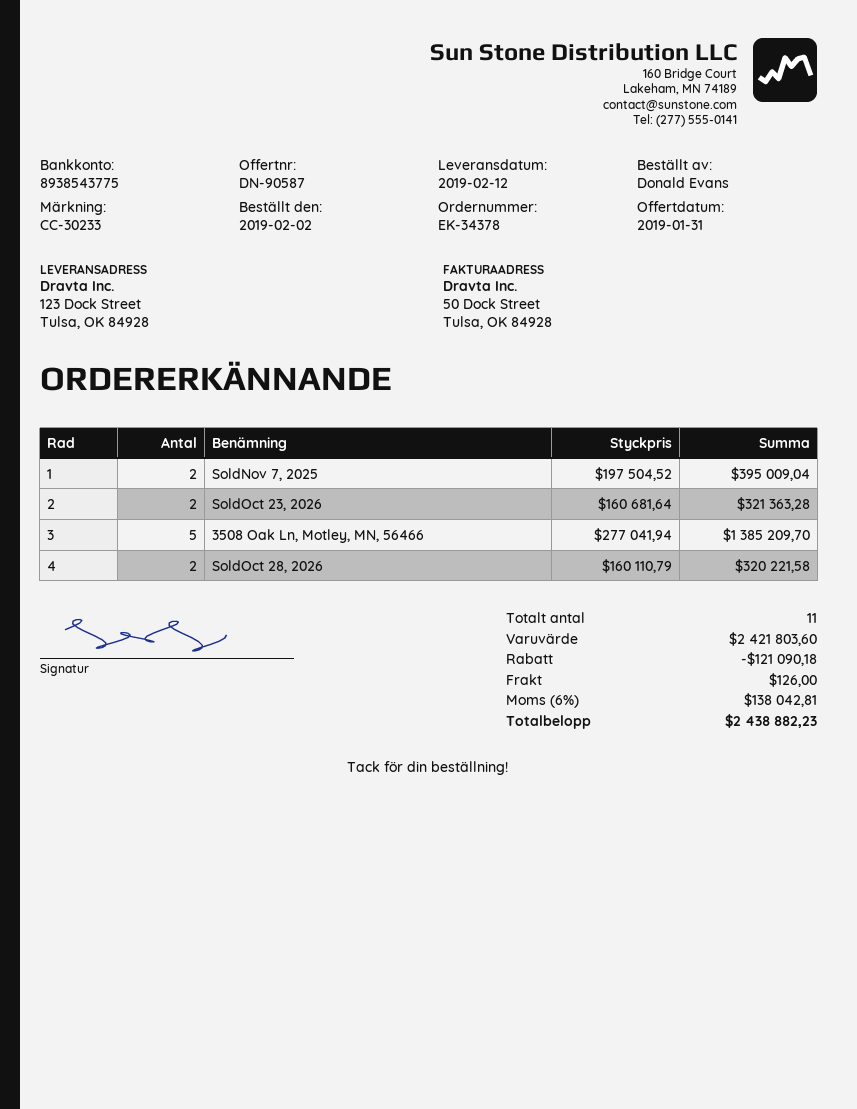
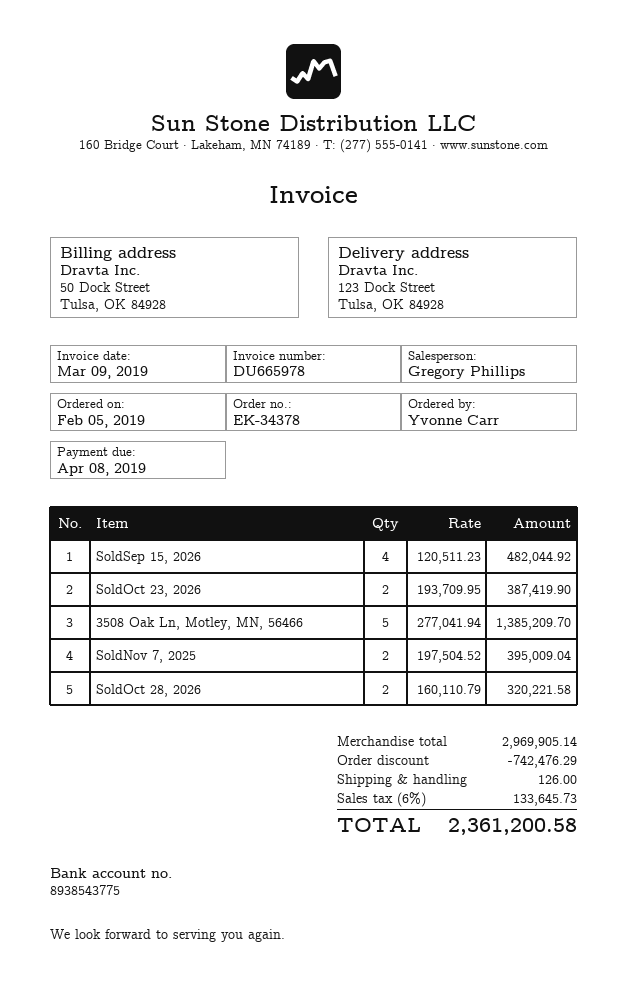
order date: 2019-02-02 -> 2019-02-05
ordered by: Donald Evans -> Yvonne Carr
SoldOct 23, 2026: 2 x 160681.64 = 321363.28 -> 2 x 193709.95 = 387419.90
SoldSep 15, 2026: none -> 4 x 120511.23 = 482044.92
subtotal: 2421803.60 -> 2969905.14
discount: 121090.18 -> 742476.29
tax: 6% = 138042.81 -> 6% = 133645.73
total: 2438882.23 -> 2361200.58

